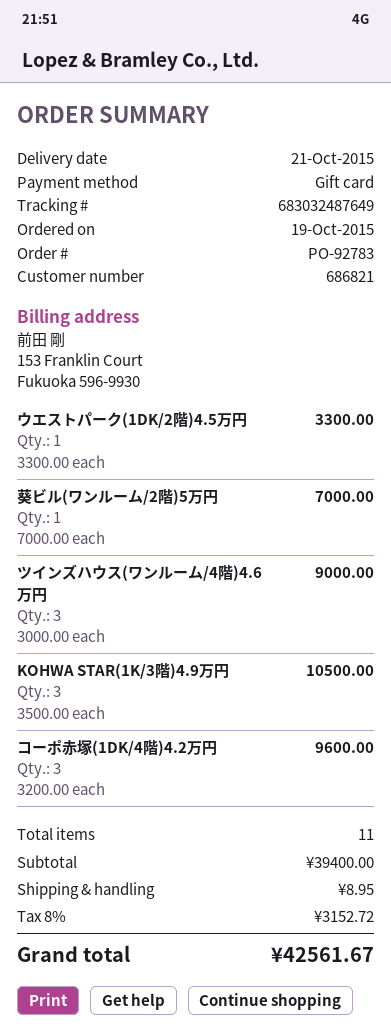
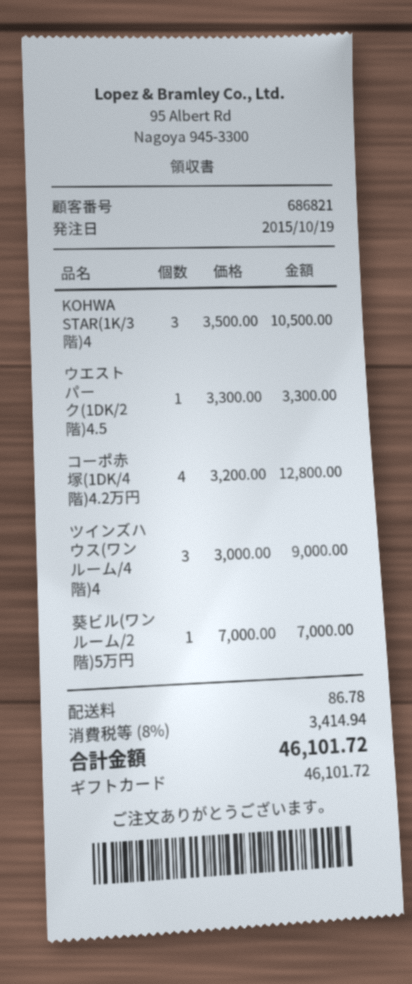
コーポ赤塚(1DK/4階)4.2万円: 3 x 3200.00 = 9600.00 -> 4 x 3200.00 = 12800.00
shipping: 8.95 -> 86.78
tax: 8% = 3152.72 -> 8% = 3414.94
total: 42561.67 -> 46101.72

